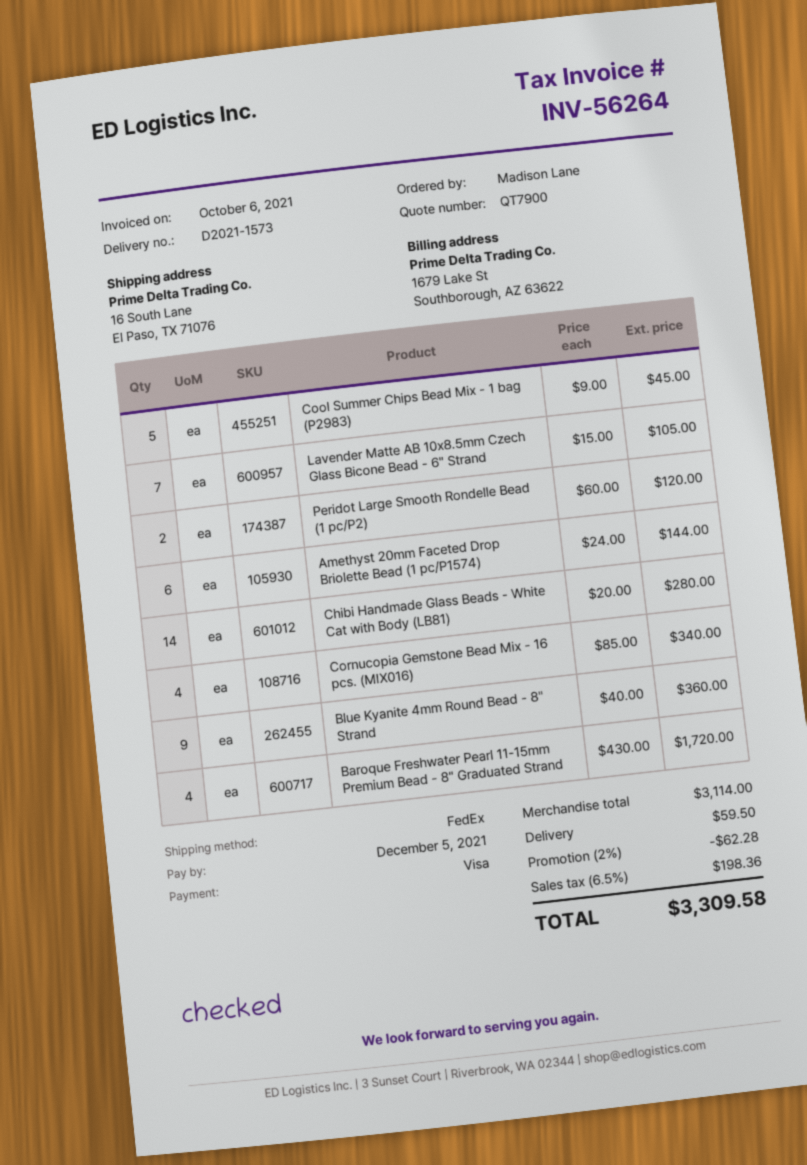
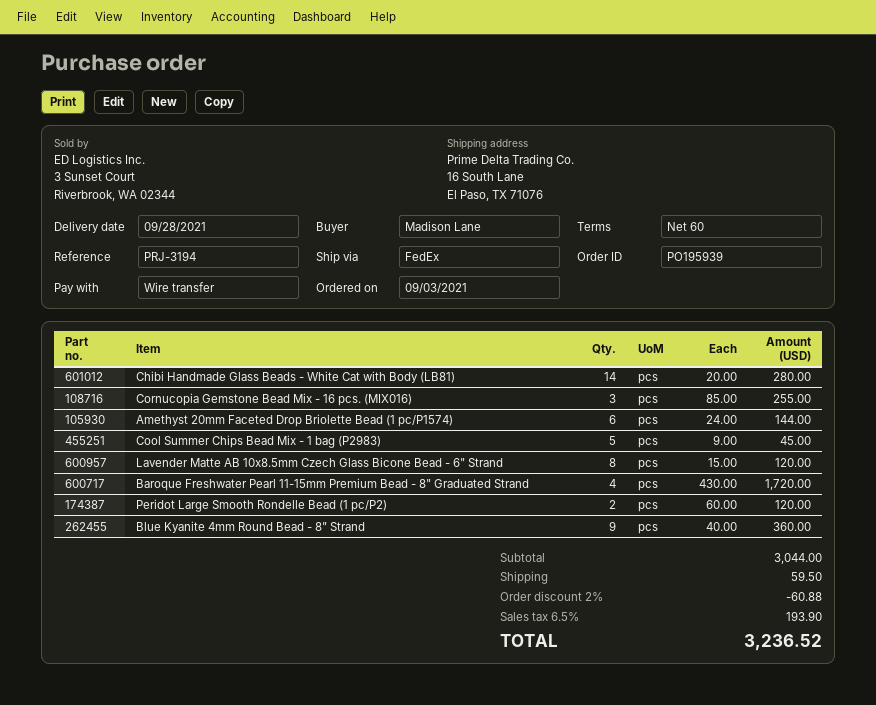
payment method: Visa -> bank transfer
Lavender Matte AB 10x8.5mm Czech Glass Bicone Bead - 6" Strand: 7 x 15.00 = 105.00 -> 8 x 15.00 = 120.00
Cornucopia Gemstone Bead Mix - 16 pcs. (MIX016): 4 x 85.00 = 340.00 -> 3 x 85.00 = 255.00
subtotal: 3114.00 -> 3044.00
discount: 2% = 62.28 -> 2% = 60.88
tax: 6.5% = 198.36 -> 6.5% = 193.90
total: 3309.58 -> 3236.52

